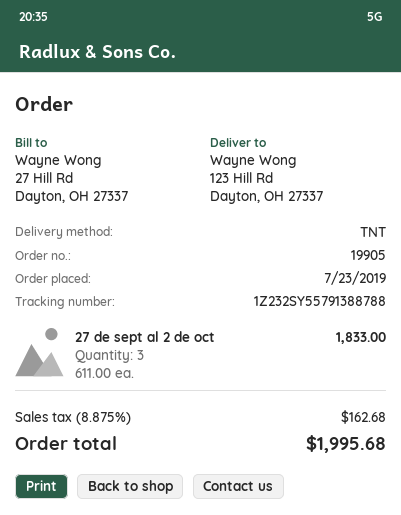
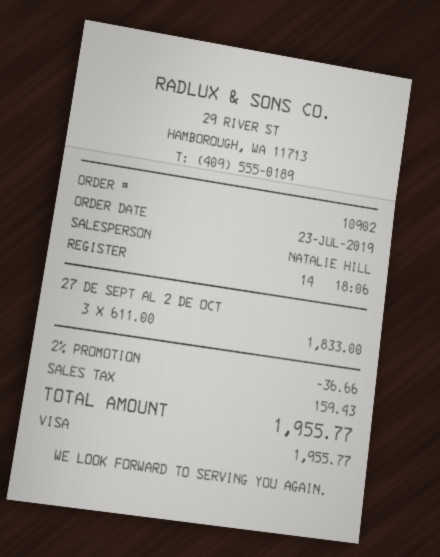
order number: 19905 -> 10902
discount: none -> 2% = 36.66
tax: 162.68 -> 159.43
total: 1995.68 -> 1955.77

